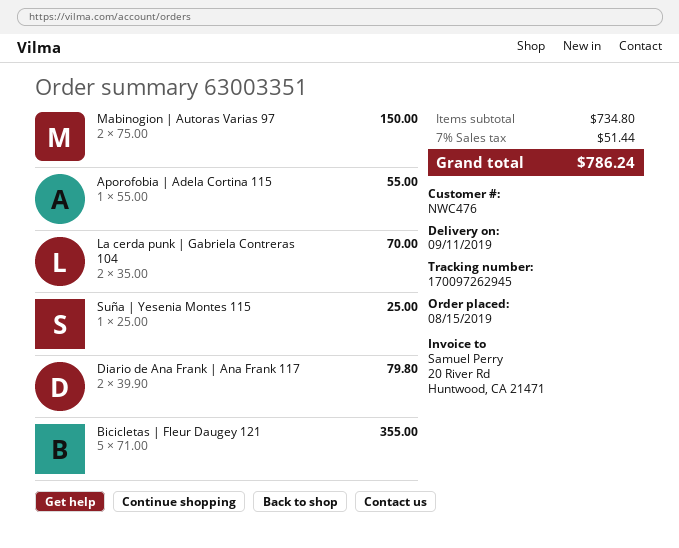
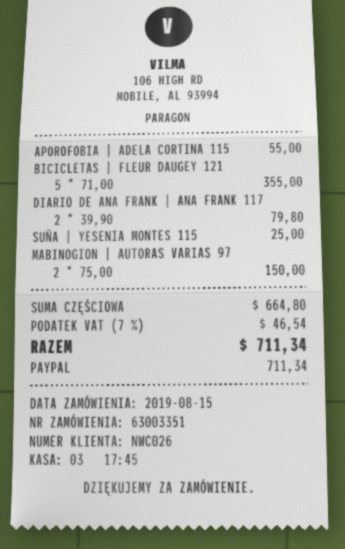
customer number: NWC476 -> NWC026
La cerda punk | Gabriela Contreras 104: 2 x 35.00 = 70.00 -> none
subtotal: 734.80 -> 664.80
tax: 7% = 51.44 -> 7% = 46.54
total: 786.24 -> 711.34

